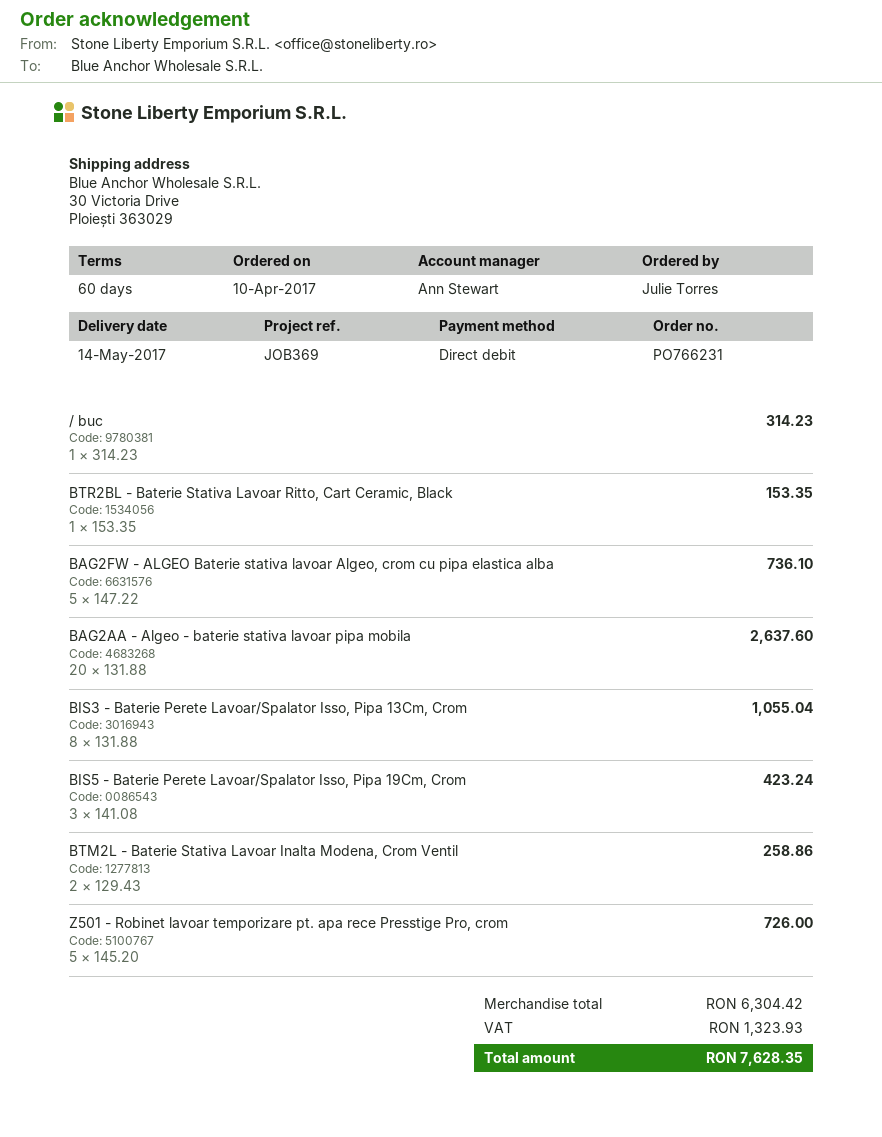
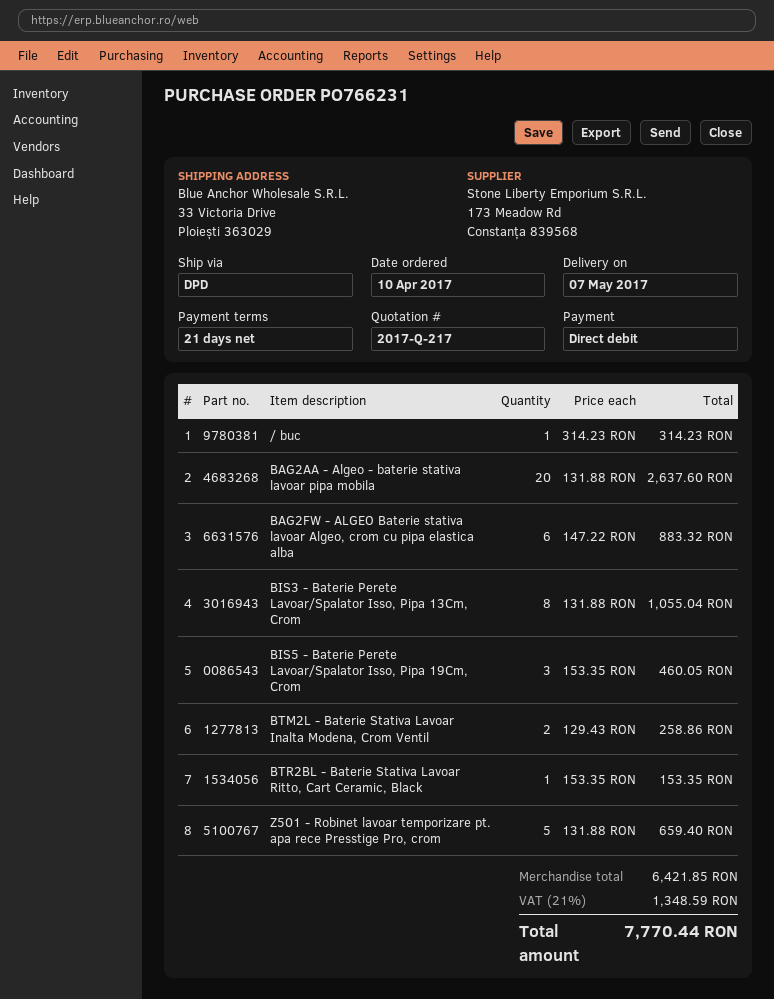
delivery date: 2017-05-14 -> 2017-05-07
payment terms: 60 days -> 21 days
ship to: 30 Victoria Drive, Ploiești 363029 -> 33 Victoria Drive, Ploiești 363029
BAG2FW - ALGEO Baterie stativa lavoar Algeo, crom cu pipa elastica alba: 5 x 147.22 = 736.10 -> 6 x 147.22 = 883.32
BIS5 - Baterie Perete Lavoar/Spalator Isso, Pipa 19Cm, Crom: 3 x 141.08 = 423.24 -> 3 x 153.35 = 460.05
Z501 - Robinet lavoar temporizare pt. apa rece Presstige Pro, crom: 5 x 145.20 = 726.00 -> 5 x 131.88 = 659.40
subtotal: 6304.42 -> 6421.85
tax: 1323.93 -> 1348.59
total: 7628.35 -> 7770.44

